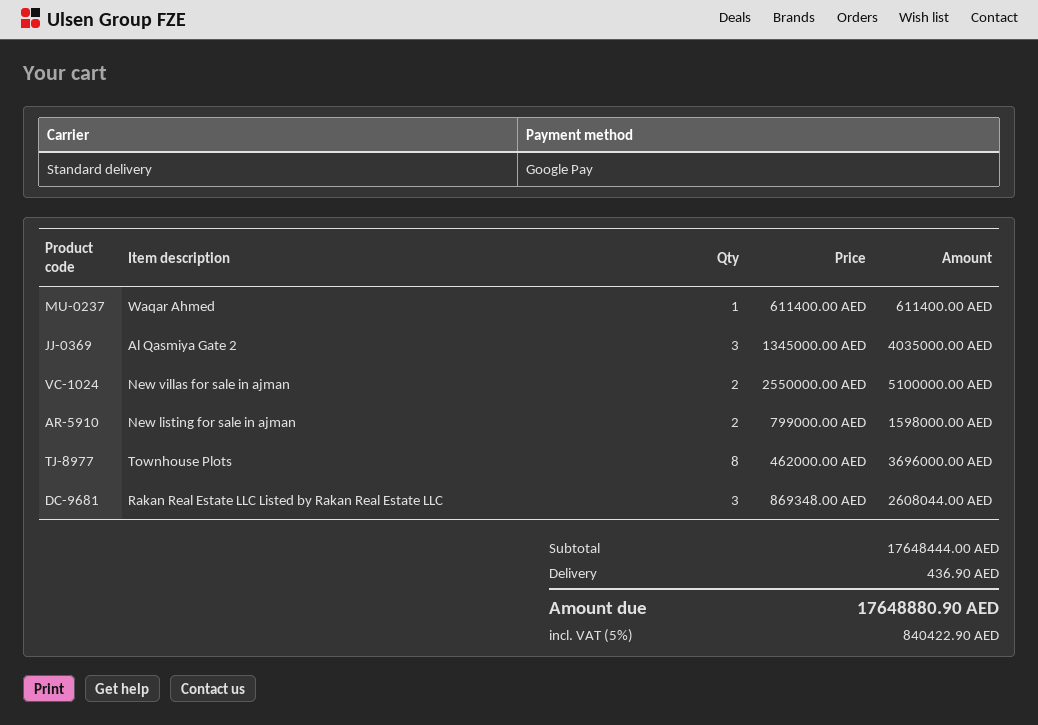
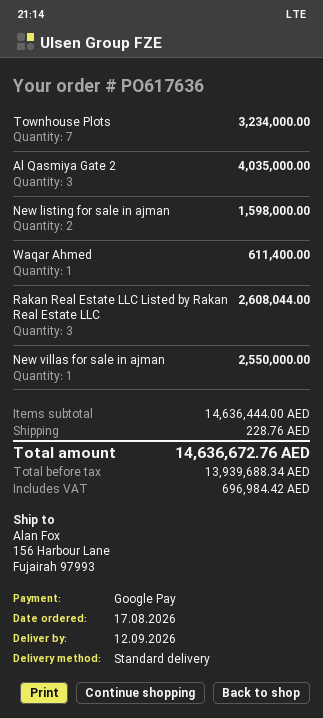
New villas for sale in ajman: 2 for 5100000.00 -> 1 for 2550000.00
Townhouse Plots: 8 for 3696000.00 -> 7 for 3234000.00
subtotal: 17648444.00 -> 14636444.00
shipping: 436.90 -> 228.76
tax: 840422.90 -> 696984.42
total: 17648880.90 -> 14636672.76

